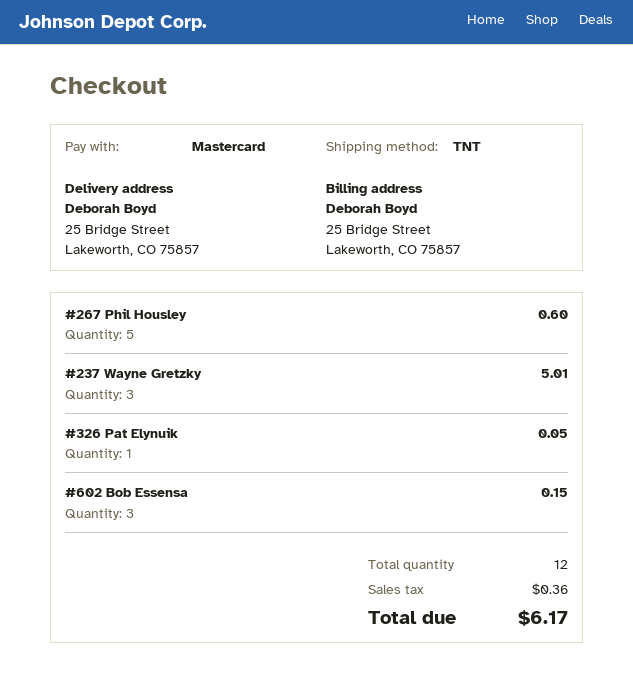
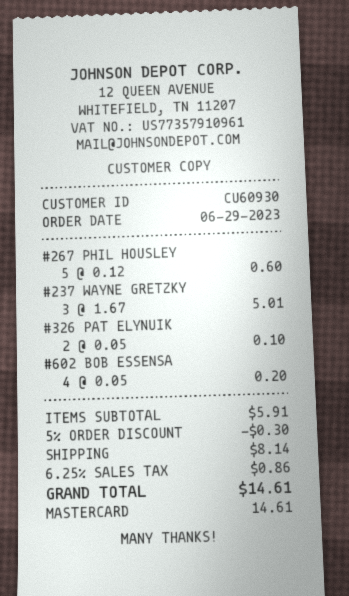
#326 Pat Elynuik: 1 for 0.05 -> 2 for 0.10
#602 Bob Essensa: 3 for 0.15 -> 4 for 0.20
discount: none -> 5% = 0.30
shipping: none -> 8.14
tax: 0.36 -> 0.86
total: 6.17 -> 14.61

